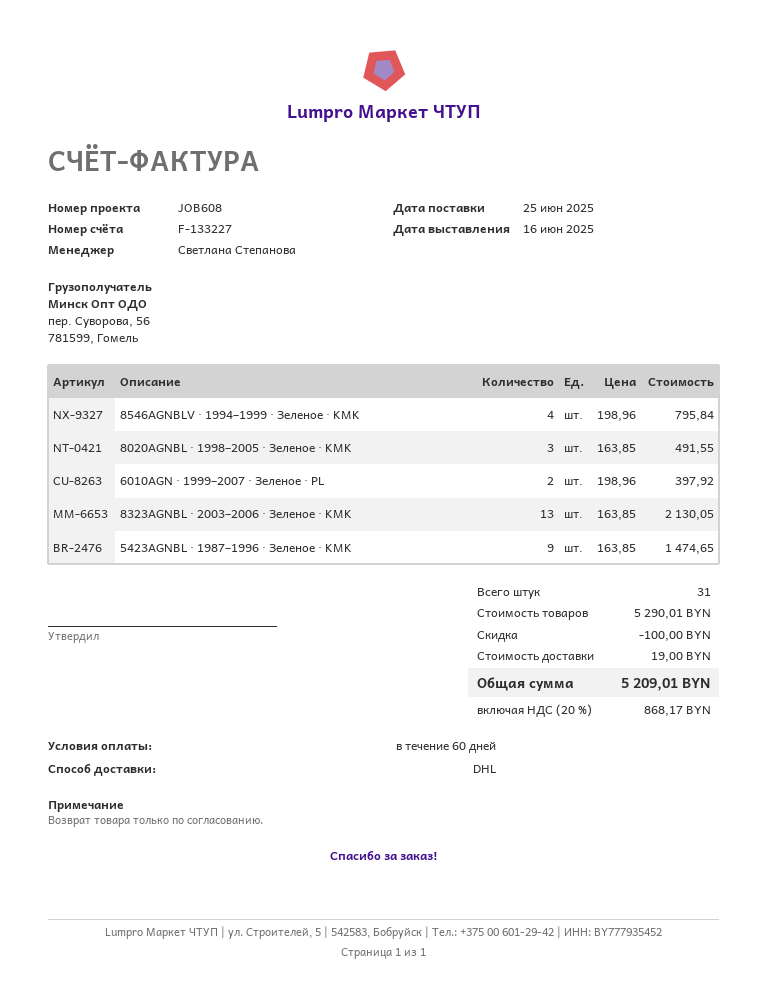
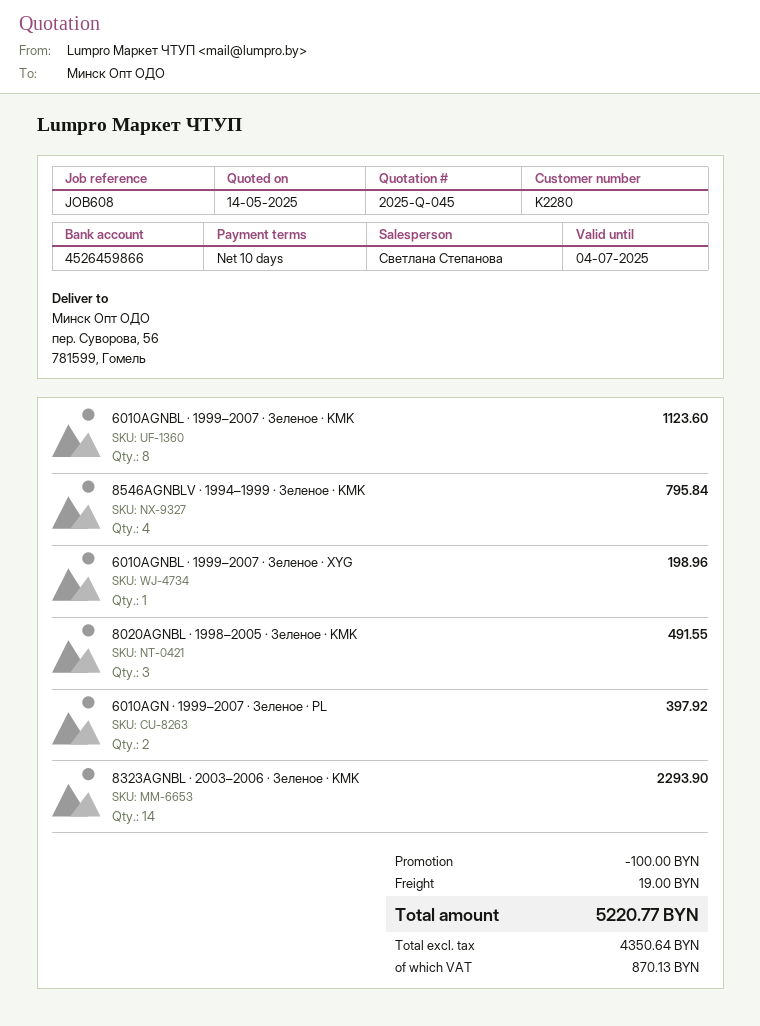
payment terms: 60 days -> 10 days
8323AGNBL · 2003–2006 · Зеленое · KMK: 13 for 2130.05 -> 14 for 2293.90
5423AGNBL · 1987–1996 · Зеленое · KMK: 9 for 1474.65 -> none
6010AGNBL · 1999–2007 · Зеленое · KMK: none -> 8 for 1123.60
6010AGNBL · 1999–2007 · Зеленое · XYG: none -> 1 for 198.96
tax: 868.17 -> 870.13
total: 5209.01 -> 5220.77

